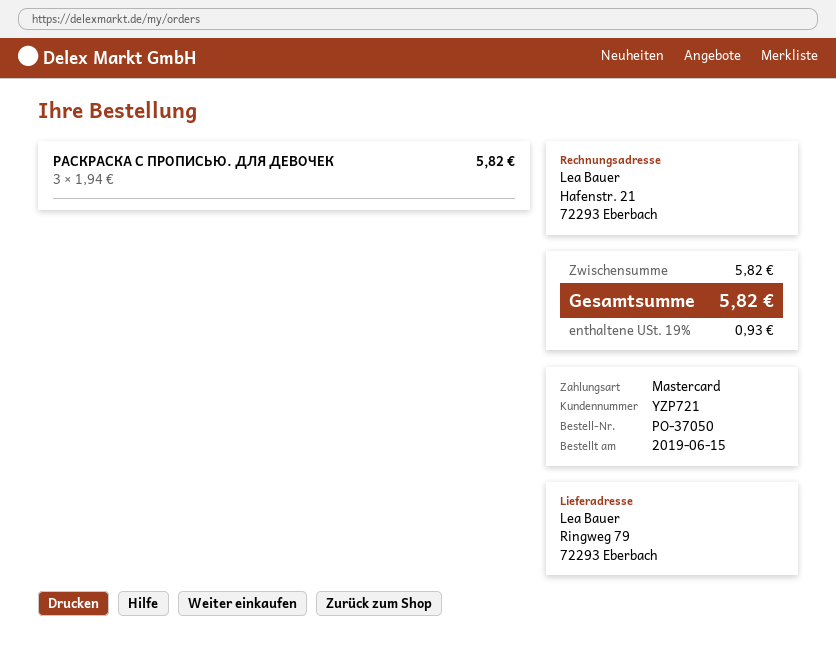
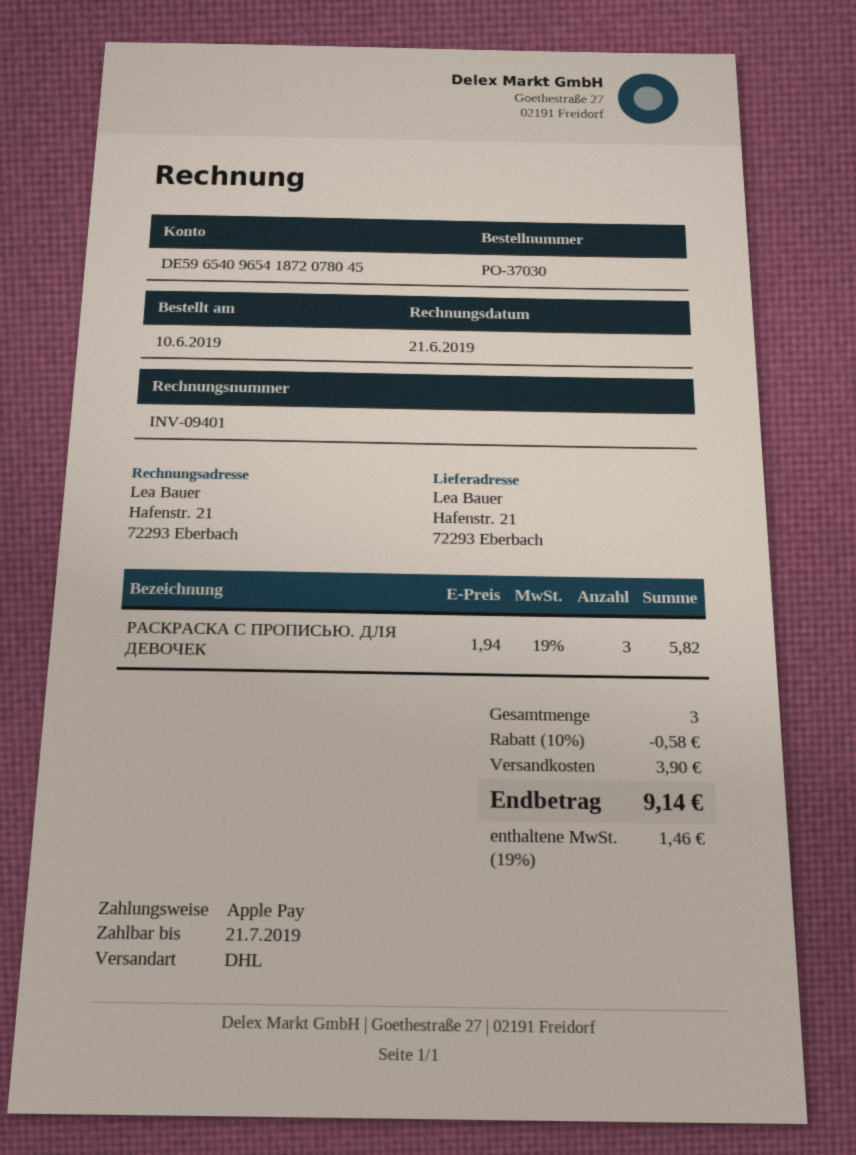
order number: PO-37050 -> PO-37030
order date: 2019-06-15 -> 2019-06-10
payment method: Mastercard -> Apple Pay
ship to: Ringweg 79, 72293 Eberbach -> Hafenstr. 21, 72293 Eberbach
discount: none -> 10% = 0.58
shipping: none -> 3.90
tax: 19% = 0.93 -> 19% = 1.46
total: 5.82 -> 9.14

